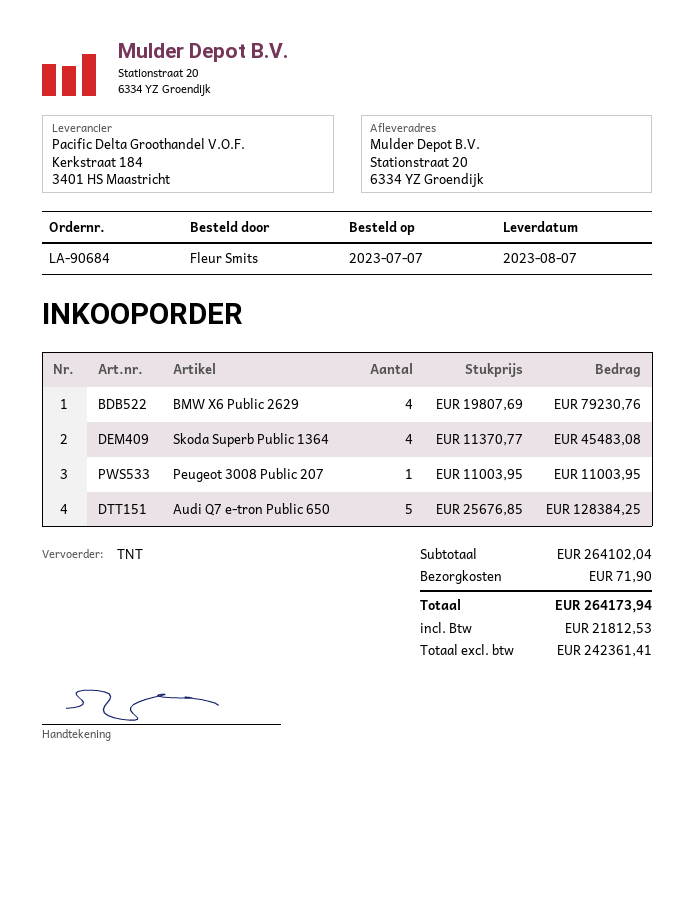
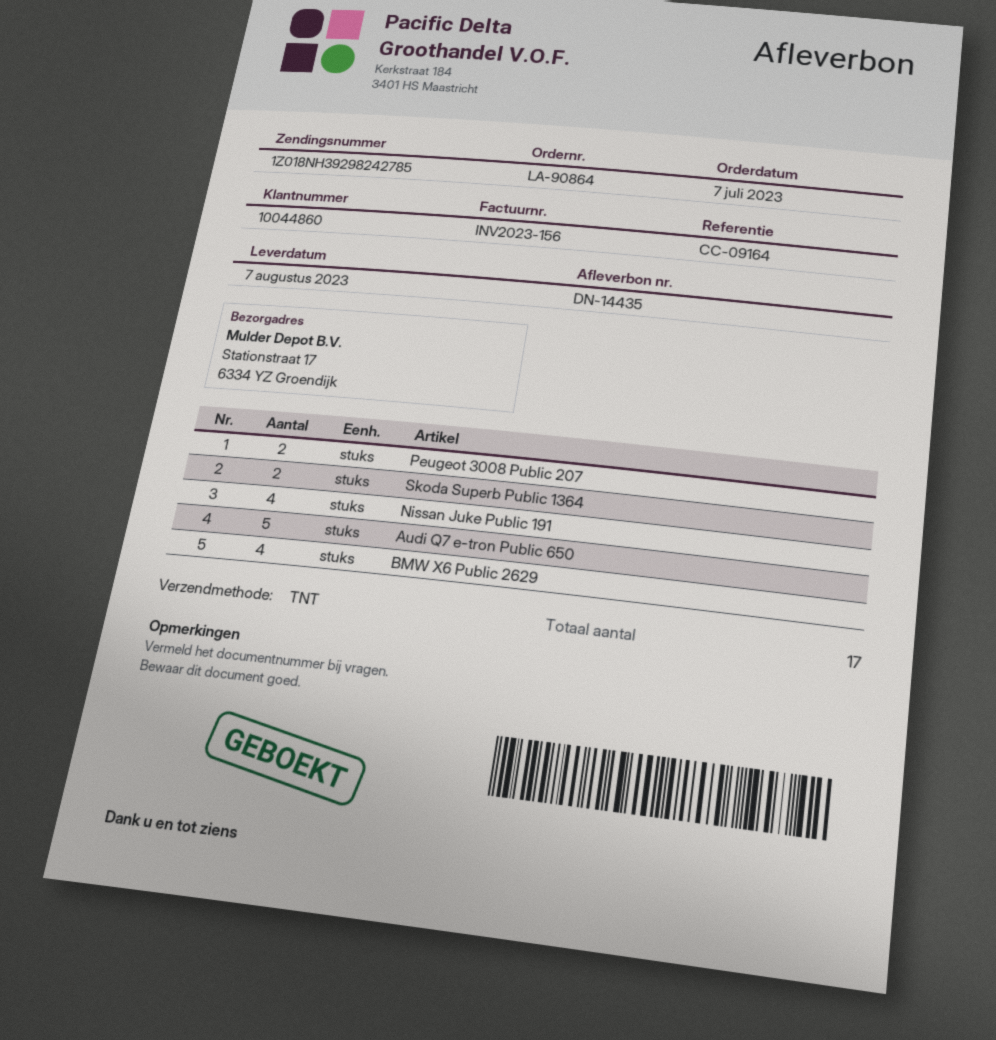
order number: LA-90684 -> LA-90864
ship to: Stationstraat 20, 6334 YZ Groendijk -> Stationstraat 17, 6334 YZ Groendijk
Skoda Superb Public 1364: 4 -> 2
Peugeot 3008 Public 207: 1 -> 2
Nissan Juke Public 191: none -> 4

